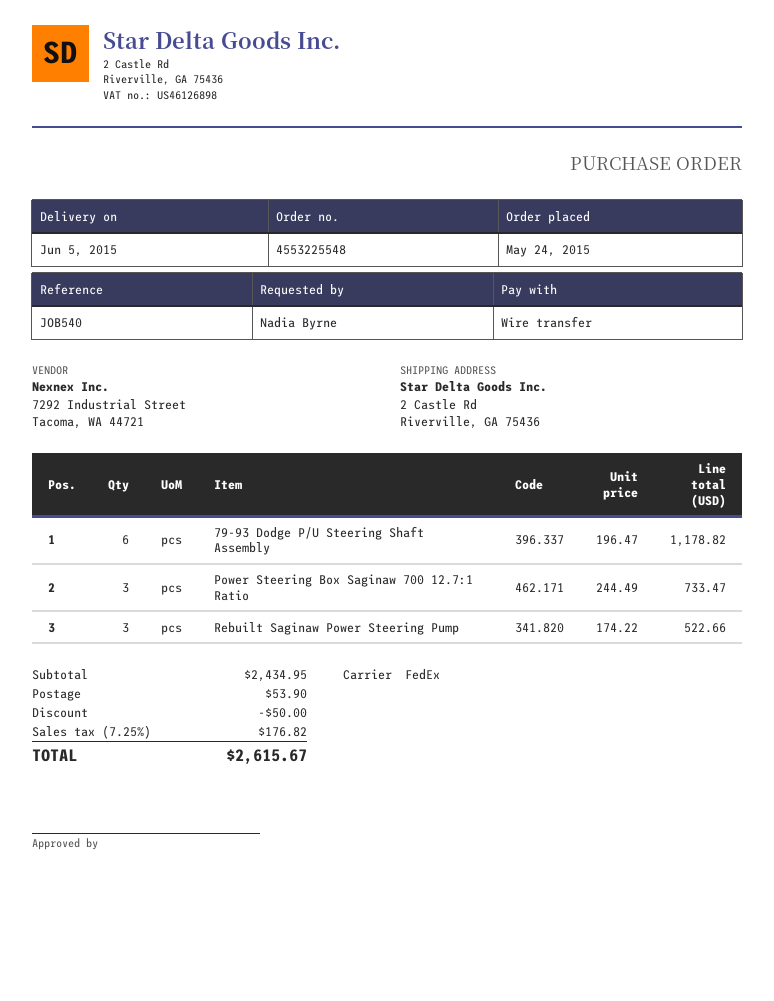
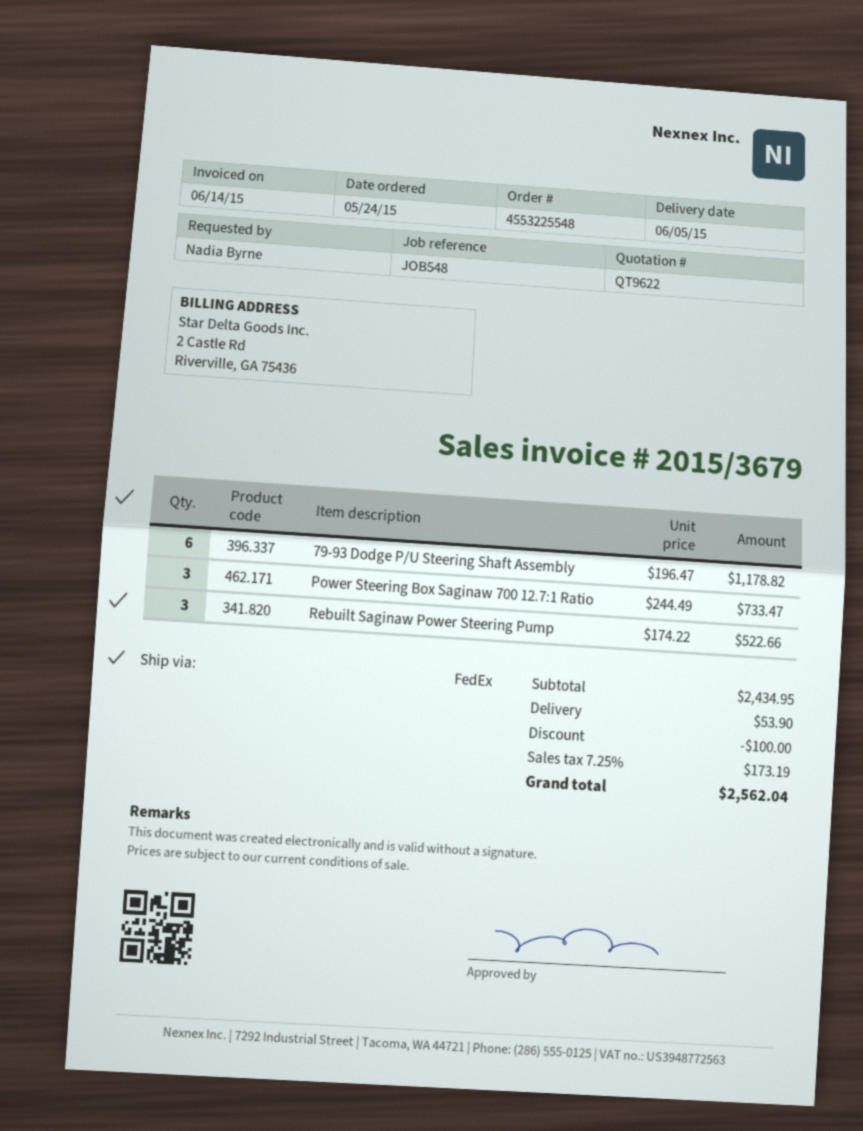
reference: JOB540 -> JOB548
discount: 50.00 -> 100.00
tax: 7.25% = 176.82 -> 7.25% = 173.19
total: 2615.67 -> 2562.04

